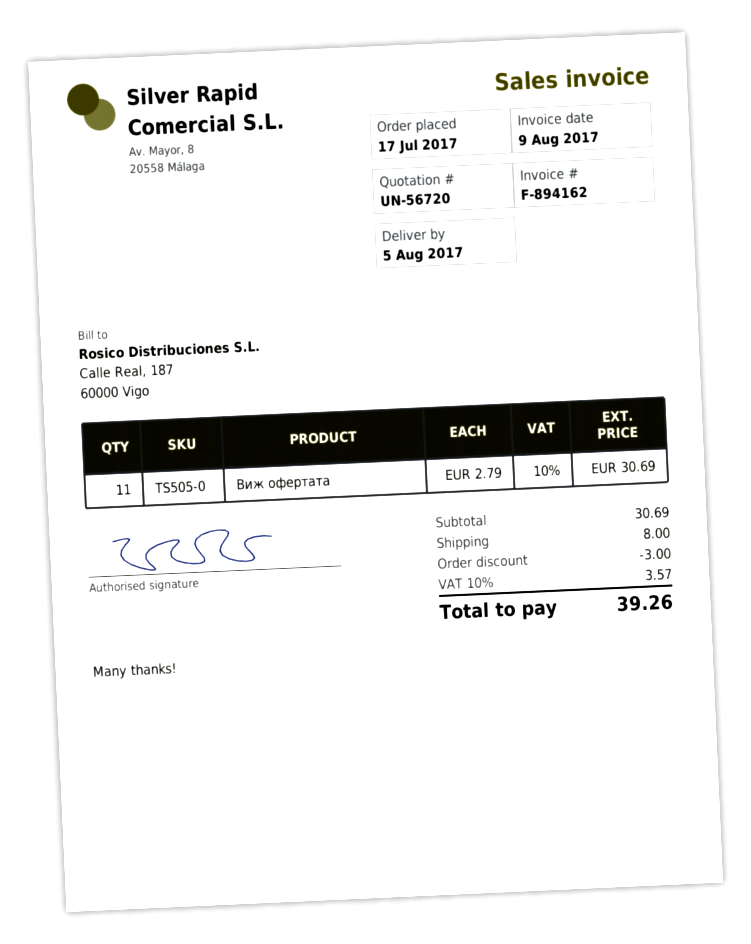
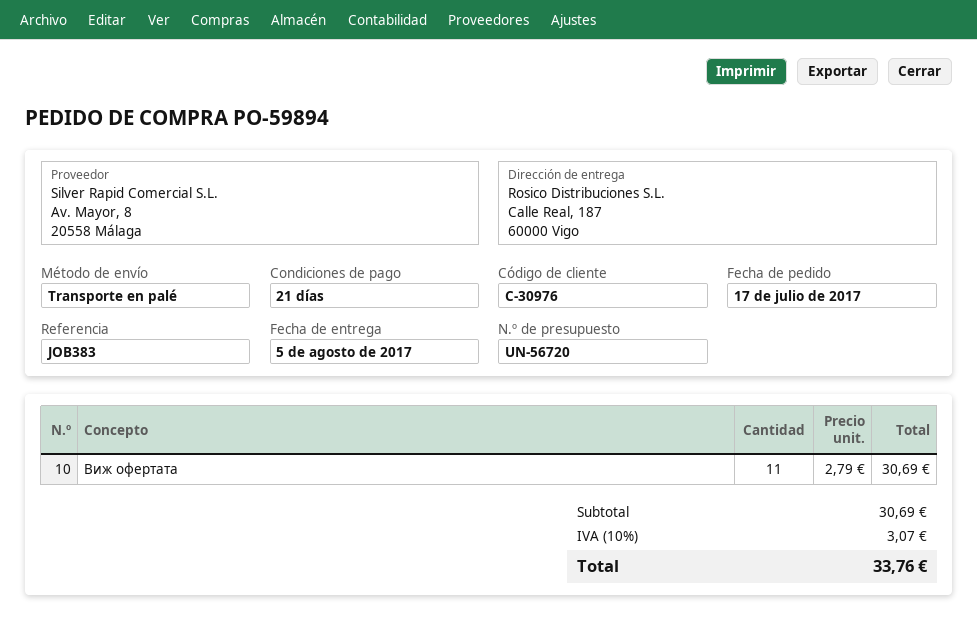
discount: 3.00 -> none
shipping: 8.00 -> none
tax: 10% = 3.57 -> 10% = 3.07
total: 39.26 -> 33.76

